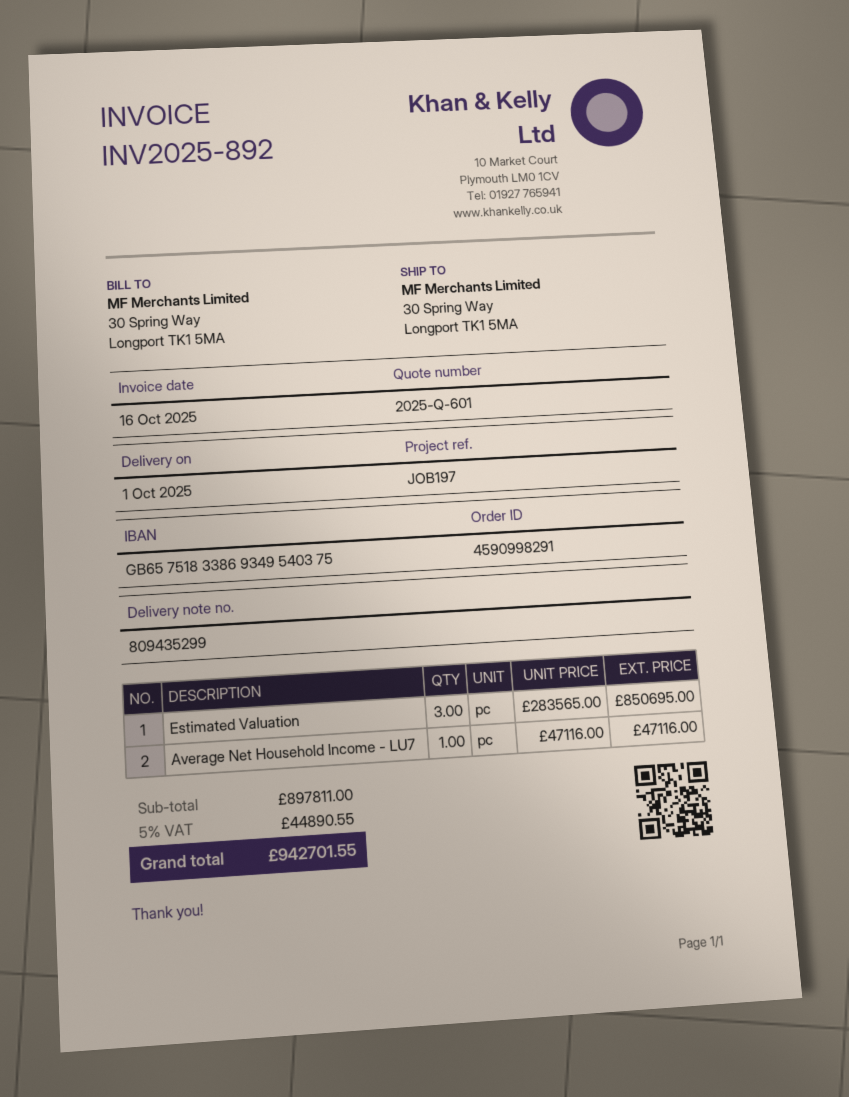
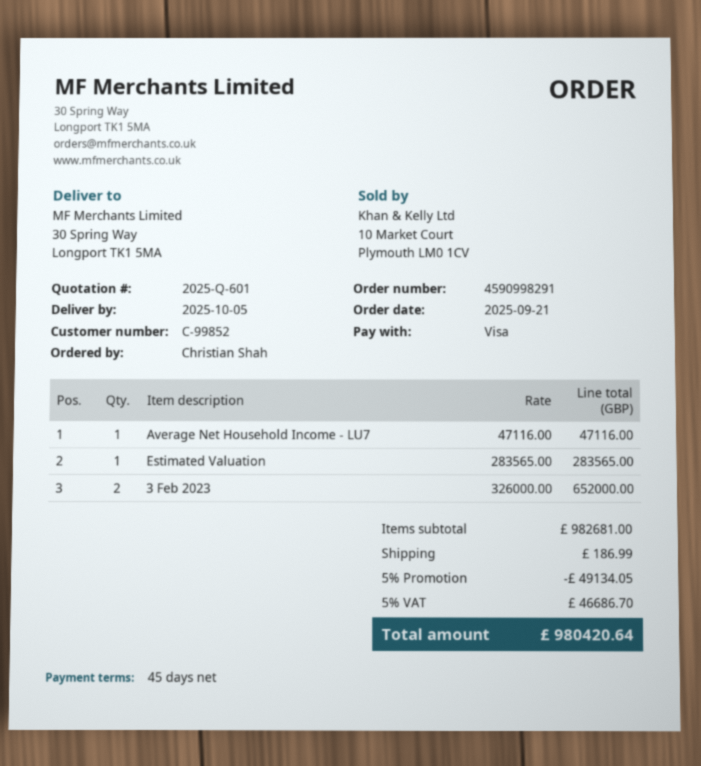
delivery date: 2025-10-01 -> 2025-10-05
Estimated Valuation: 3 x 283565.00 = 850695.00 -> 1 x 283565.00 = 283565.00
3 Feb 2023: none -> 2 x 326000.00 = 652000.00
subtotal: 897811.00 -> 982681.00
discount: none -> 5% = 49134.05
shipping: none -> 186.99
tax: 5% = 44890.55 -> 5% = 46686.70
total: 942701.55 -> 980420.64

